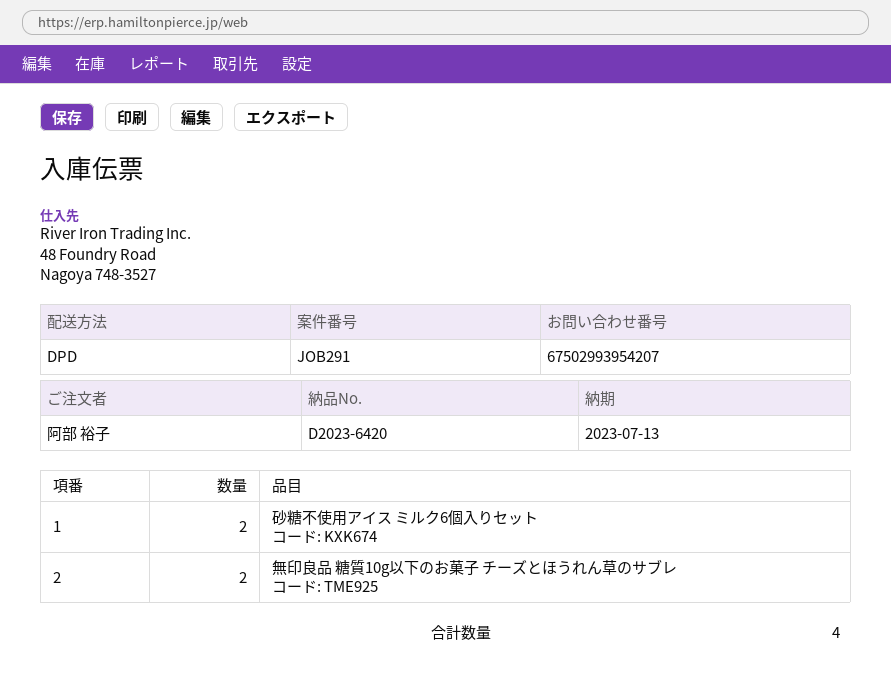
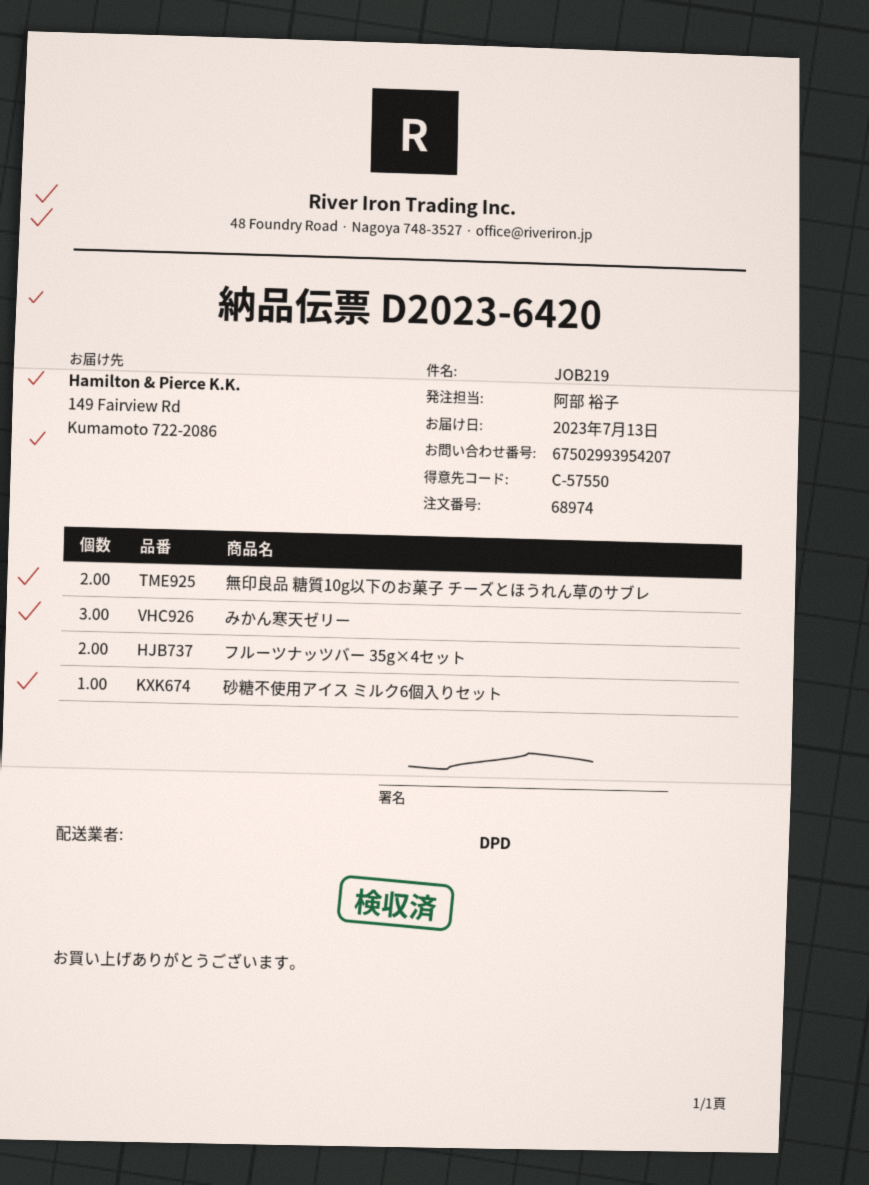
reference: JOB291 -> JOB219
砂糖不使用アイス ミルク6個入りセット: 2 -> 1
みかん寒天ゼリー: none -> 3
フルーツナッツバー 35g×4セット: none -> 2

